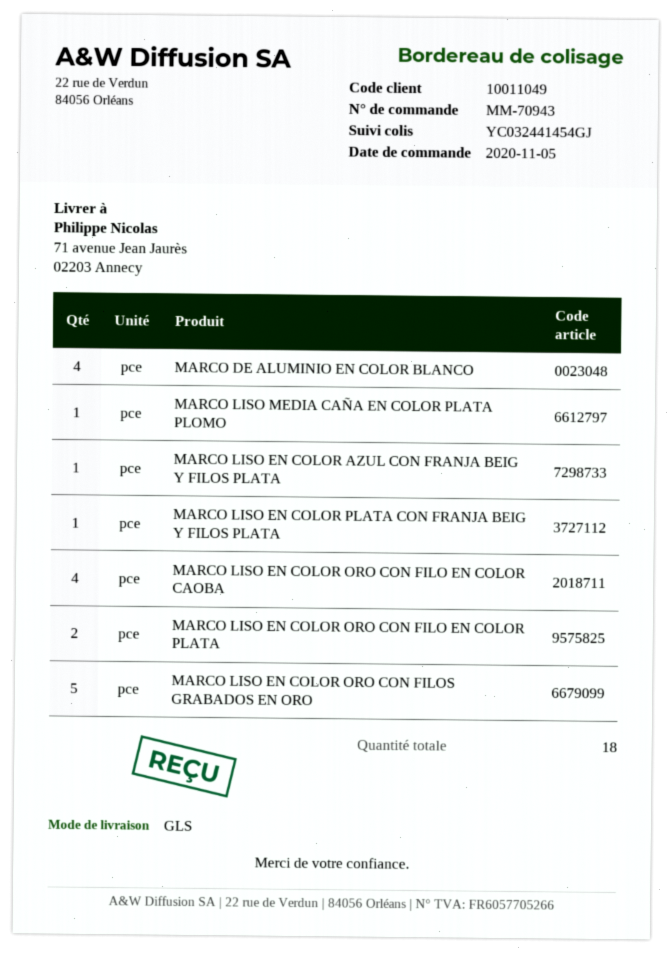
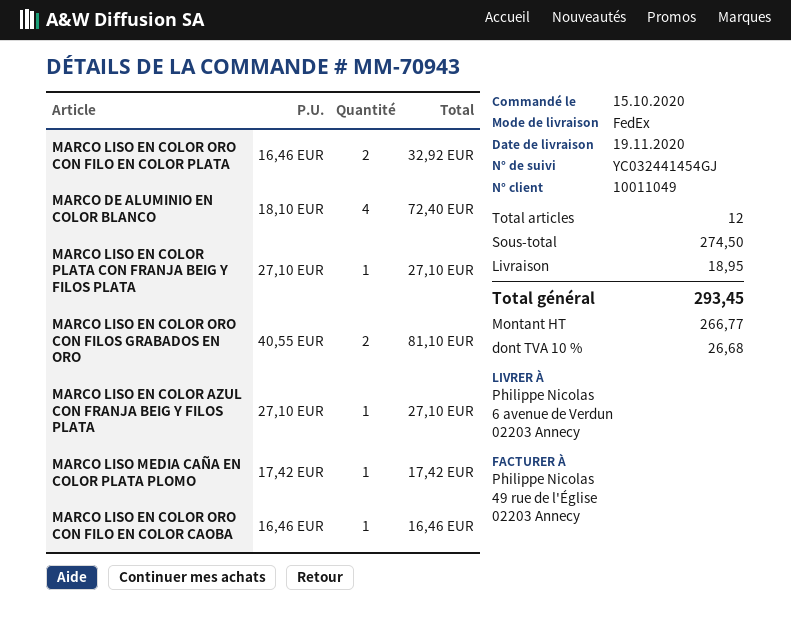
order date: 2020-11-05 -> 2020-10-15
shipping method: GLS -> FedEx
ship to: 71 avenue Jean Jaurès, 02203 Annecy -> 6 avenue de Verdun, 02203 Annecy
MARCO LISO EN COLOR ORO CON FILO EN COLOR CAOBA: 4 -> 1
MARCO LISO EN COLOR ORO CON FILOS GRABADOS EN ORO: 5 -> 2
total quantity: 18 -> 12

